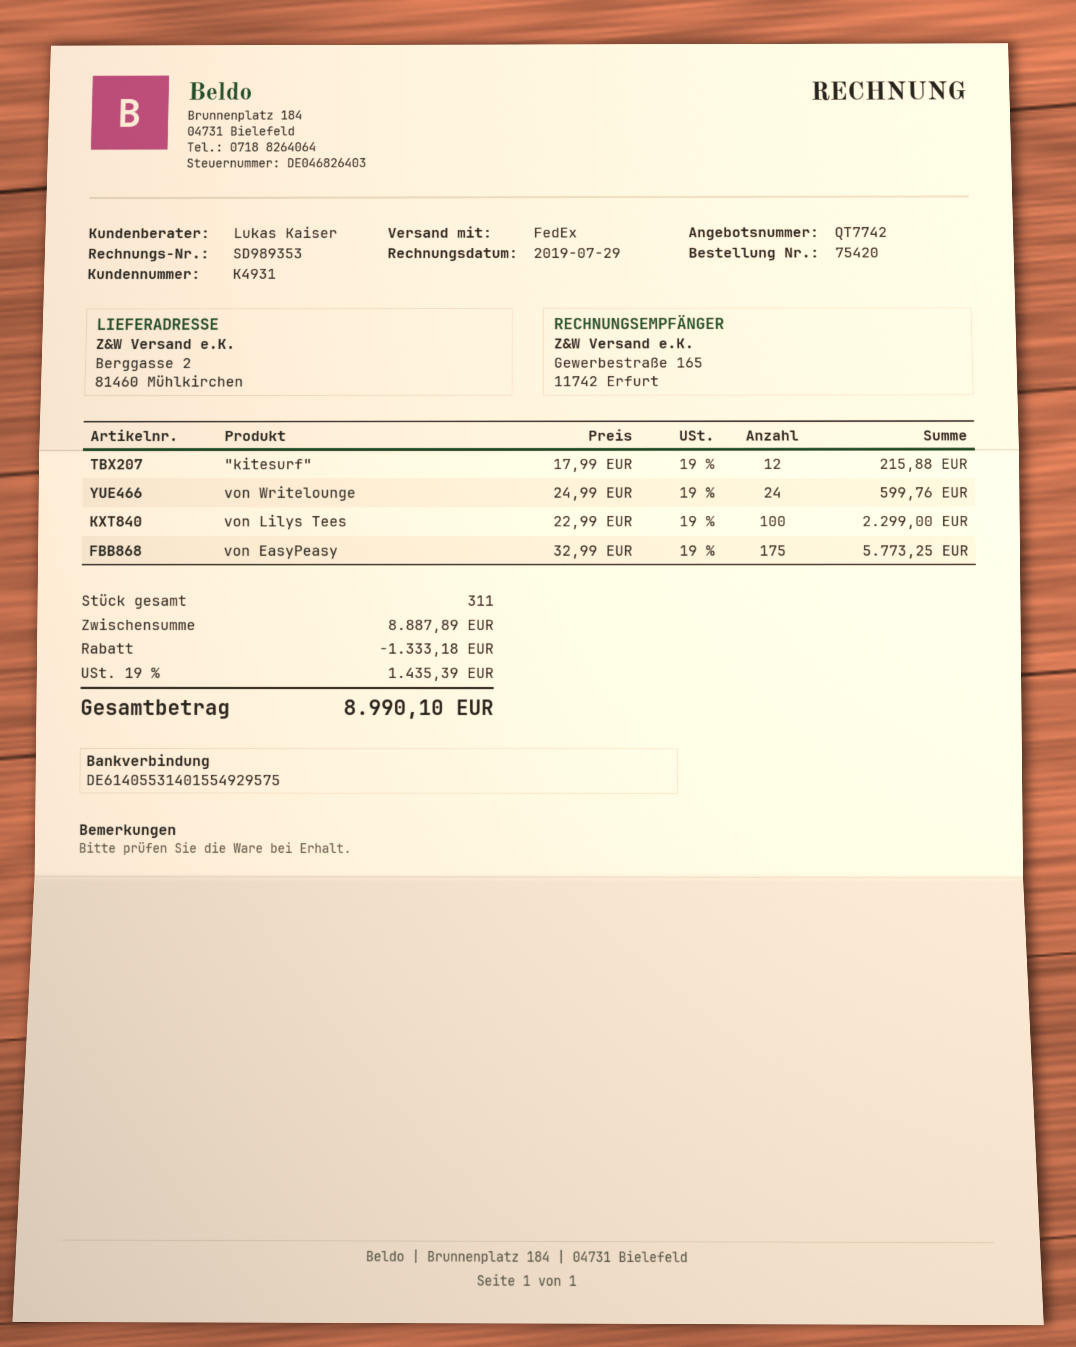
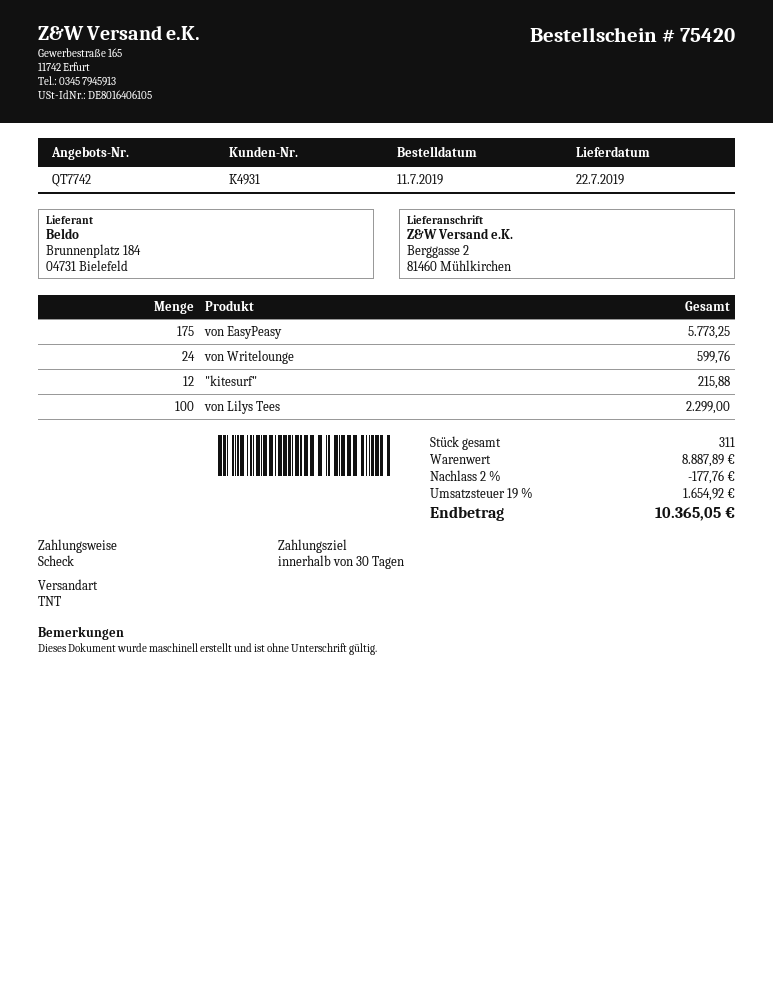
shipping method: FedEx -> TNT
discount: 1333.18 -> 177.76
tax: 19% = 1435.39 -> 19% = 1654.92
total: 8990.10 -> 10365.05

